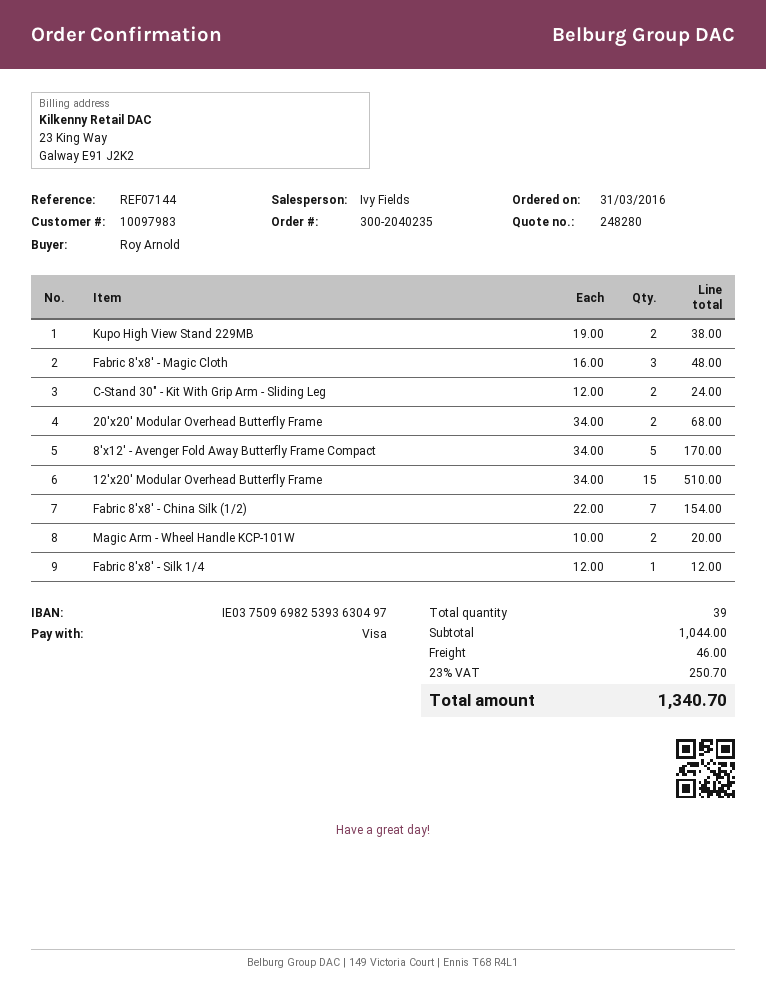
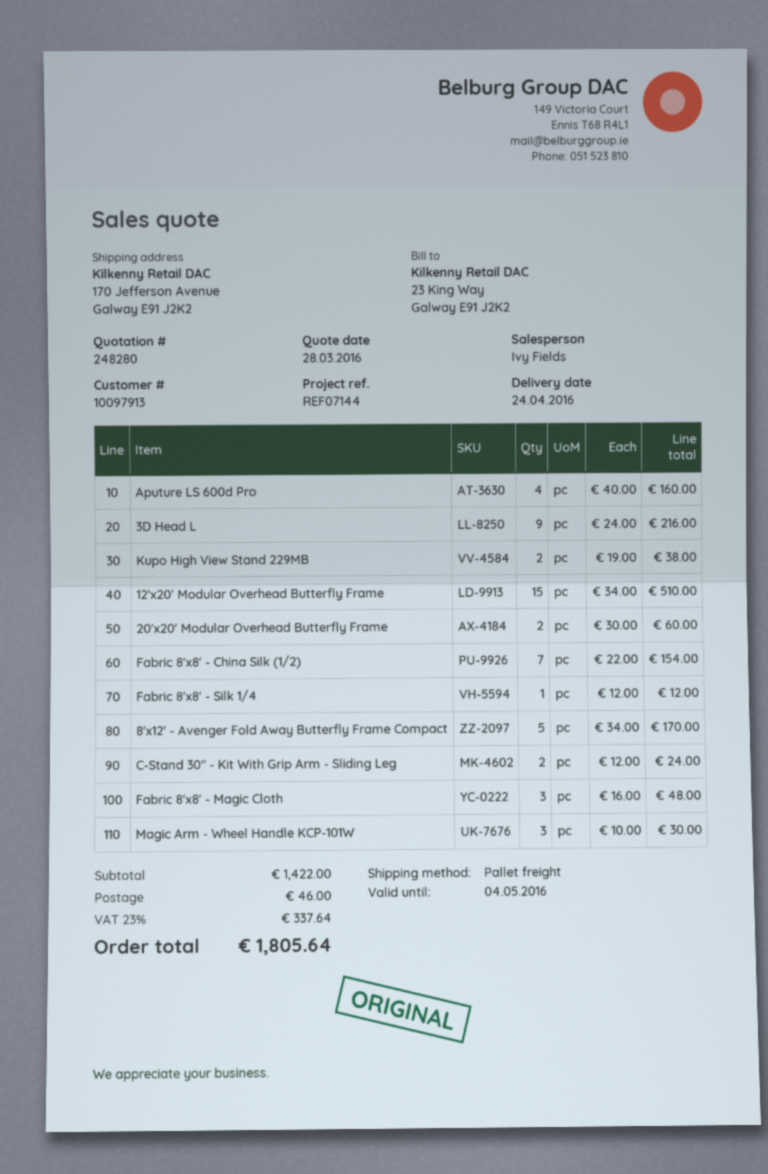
customer number: 10097983 -> 10097913
20'x20' Modular Overhead Butterfly Frame: 2 x 34.00 = 68.00 -> 2 x 30.00 = 60.00
Magic Arm - Wheel Handle KCP-101W: 2 x 10.00 = 20.00 -> 3 x 10.00 = 30.00
Aputure LS 600d Pro: none -> 4 x 40.00 = 160.00
3D Head L: none -> 9 x 24.00 = 216.00
subtotal: 1044.00 -> 1422.00
tax: 23% = 250.70 -> 23% = 337.64
total: 1340.70 -> 1805.64

